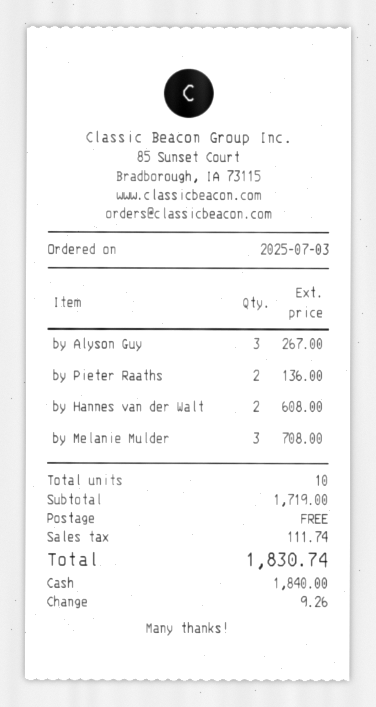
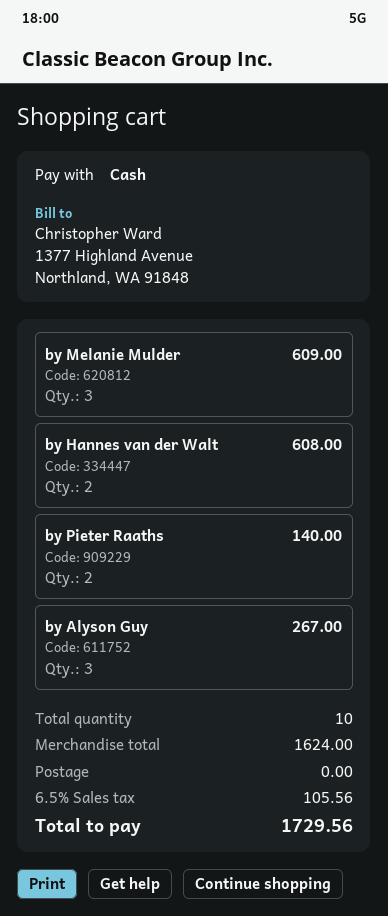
by Pieter Raaths: 2 for 136.00 -> 2 for 140.00
by Melanie Mulder: 3 for 708.00 -> 3 for 609.00
subtotal: 1719.00 -> 1624.00
tax: 111.74 -> 105.56
total: 1830.74 -> 1729.56

